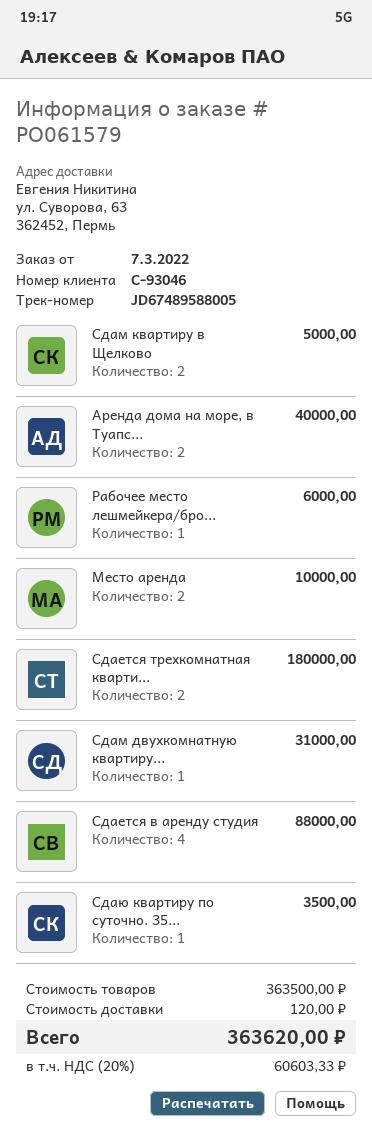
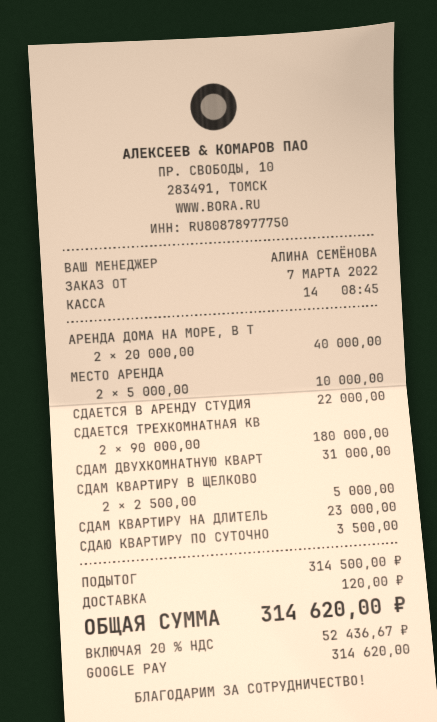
Рабочее место лешмейкера/бро...: 1 for 6000.00 -> none
Сдается в аренду студия: 4 for 88000.00 -> 1 for 22000.00
СДАМ КВАРТИРУ НА ДЛИТЕЛЬ: none -> 1 for 23000.00
subtotal: 363500.00 -> 314500.00
tax: 20% = 60603.33 -> 20% = 52436.67
total: 363620.00 -> 314620.00

